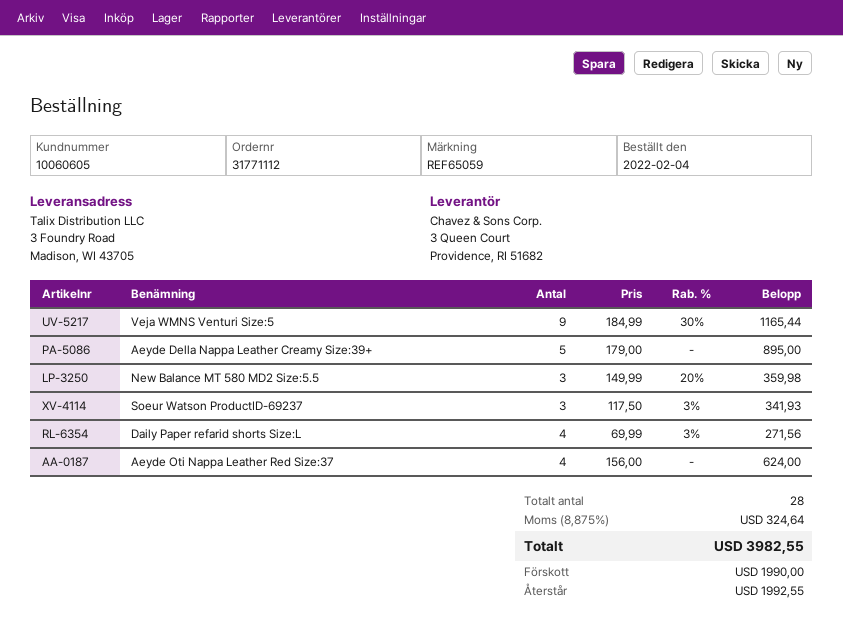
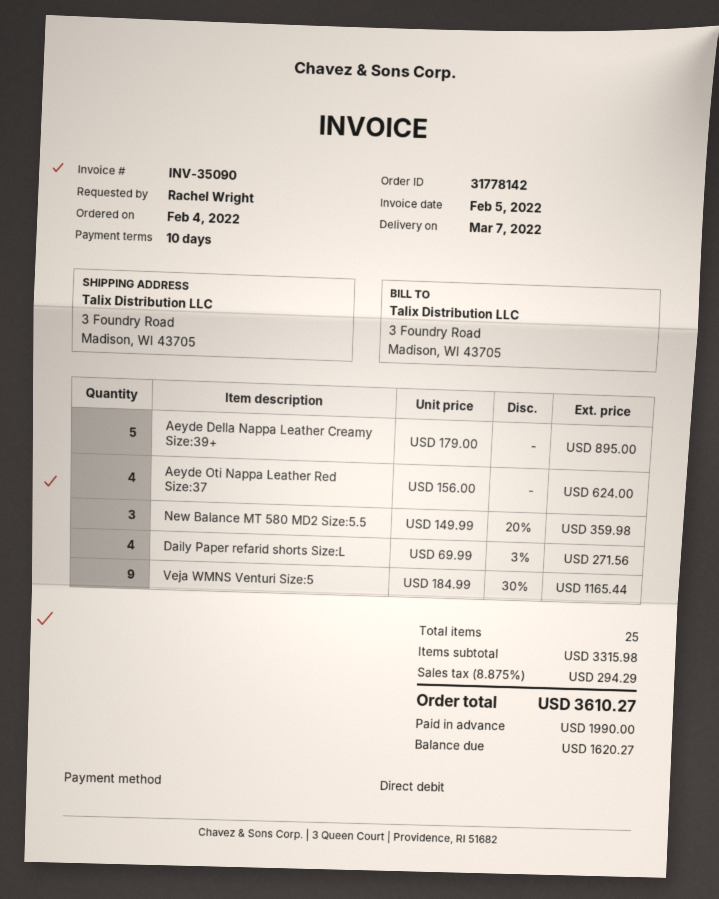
order number: 31771112 -> 31778142
Soeur Watson ProductID-69237: 3 x 117.50 - 3% = 341.93 -> none
total quantity: 28 -> 25
tax: 8.875% = 324.64 -> 8.875% = 294.29
total: 3982.55 -> 3610.27
balance: 1992.55 -> 1620.27

